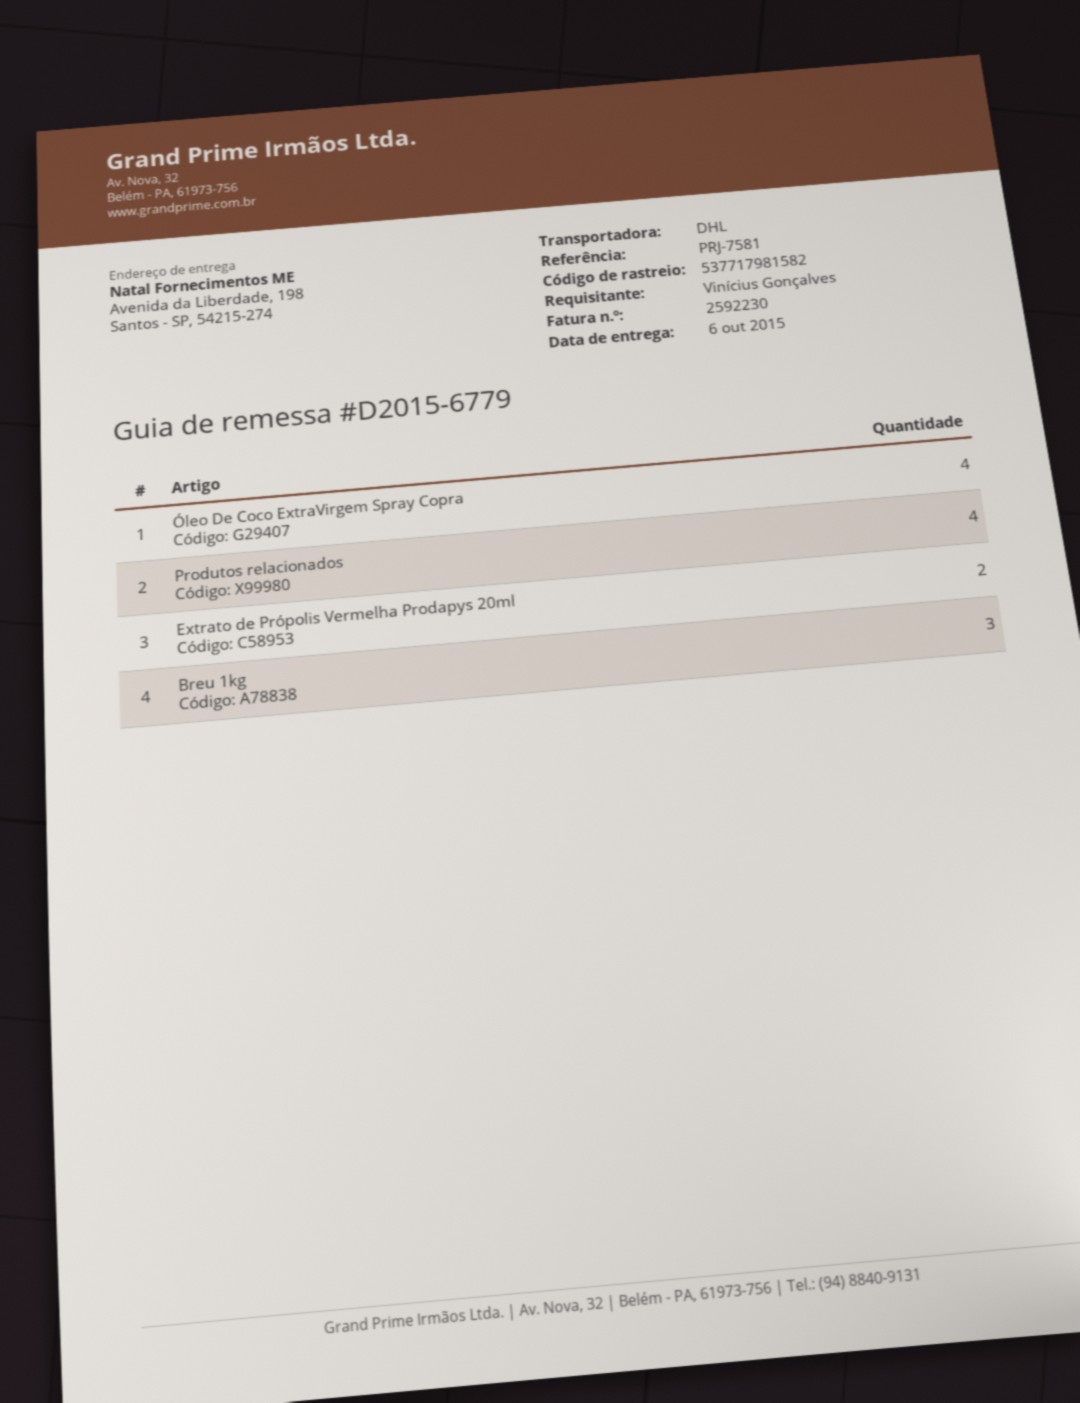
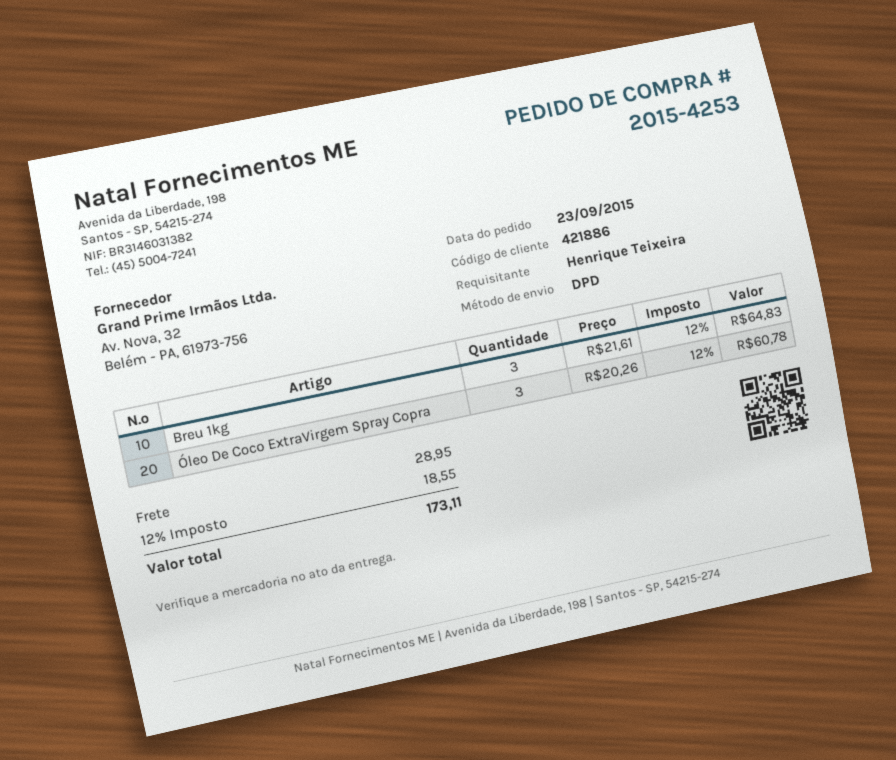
ordered by: Vinícius Gonçalves -> Henrique Teixeira
shipping method: DHL -> DPD
Óleo De Coco ExtraVirgem Spray Copra: 4 -> 3
Produtos relacionados: 4 -> none
Extrato de Própolis Vermelha Prodapys 20ml: 2 -> none

